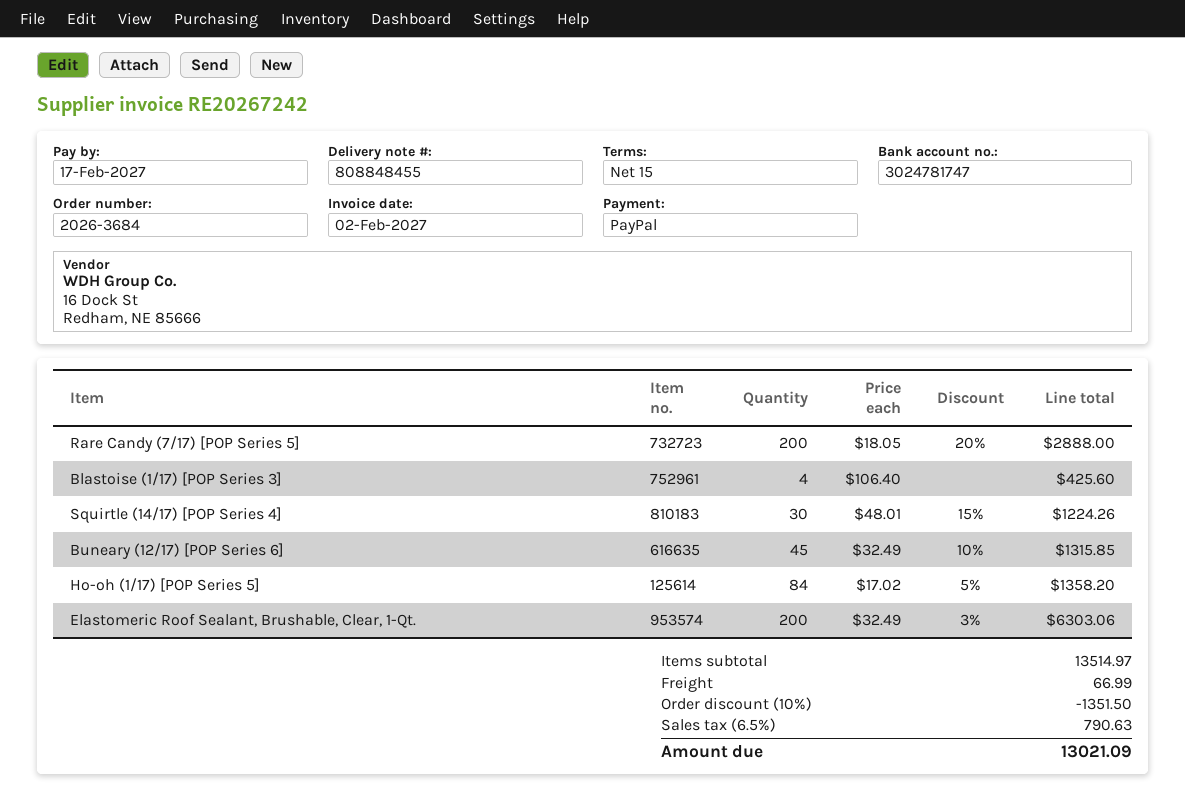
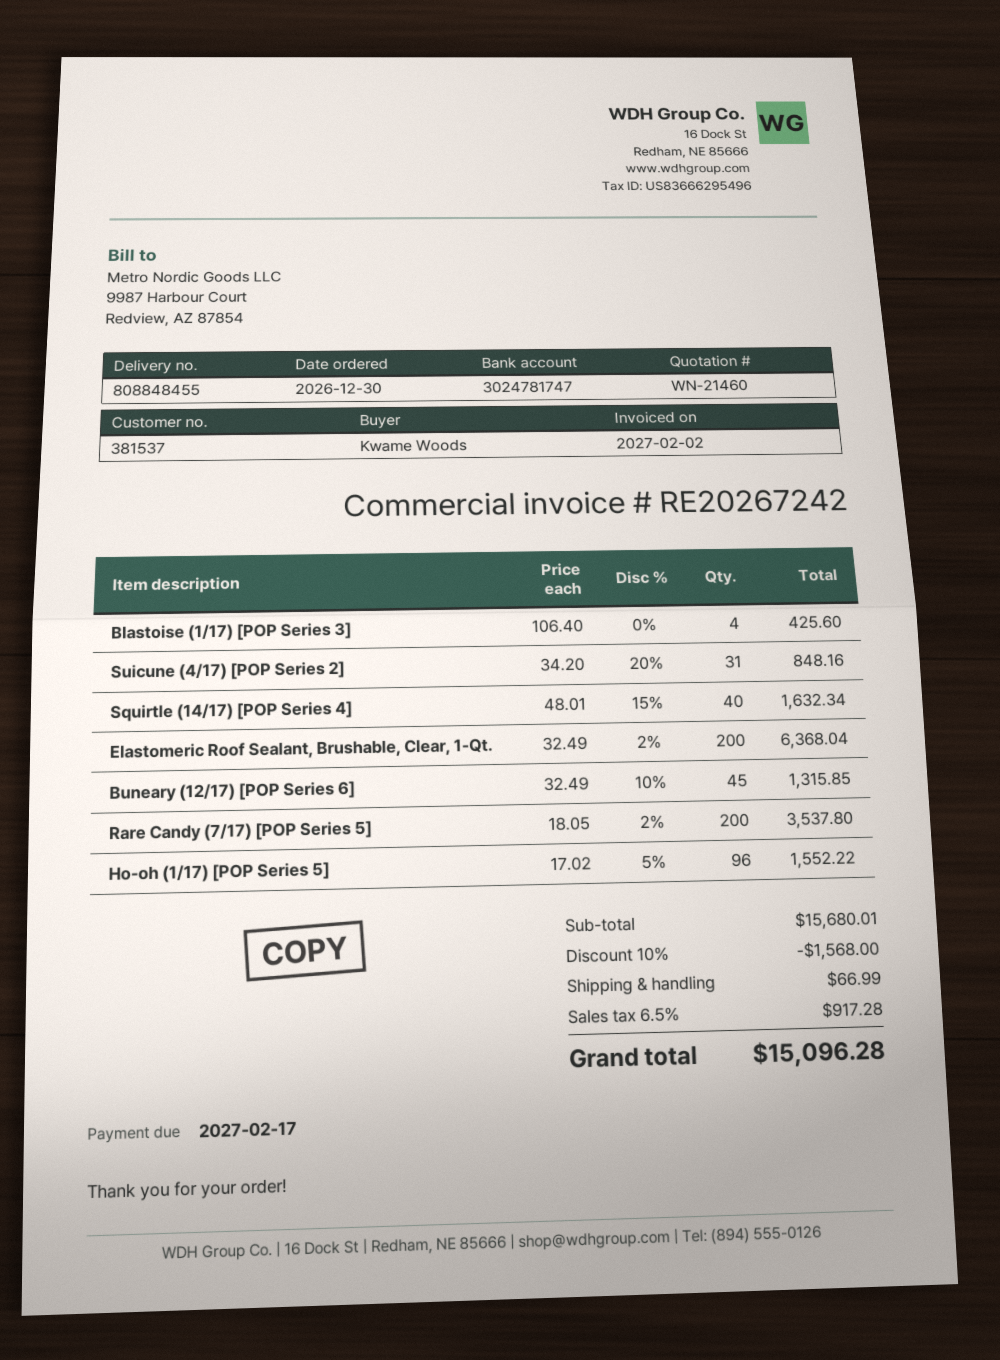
Rare Candy (7/17) [POP Series 5]: 200 x 18.05 - 20% = 2888.00 -> 200 x 18.05 - 2% = 3537.80
Squirtle (14/17) [POP Series 4]: 30 x 48.01 - 15% = 1224.26 -> 40 x 48.01 - 15% = 1632.34
Ho-oh (1/17) [POP Series 5]: 84 x 17.02 - 5% = 1358.20 -> 96 x 17.02 - 5% = 1552.22
Elastomeric Roof Sealant, Brushable, Clear, 1-Qt.: 200 x 32.49 - 3% = 6303.06 -> 200 x 32.49 - 2% = 6368.04
Suicune (4/17) [POP Series 2]: none -> 31 x 34.20 - 20% = 848.16
subtotal: 13514.97 -> 15680.01
discount: 10% = 1351.50 -> 10% = 1568.00
tax: 6.5% = 790.63 -> 6.5% = 917.28
total: 13021.09 -> 15096.28

